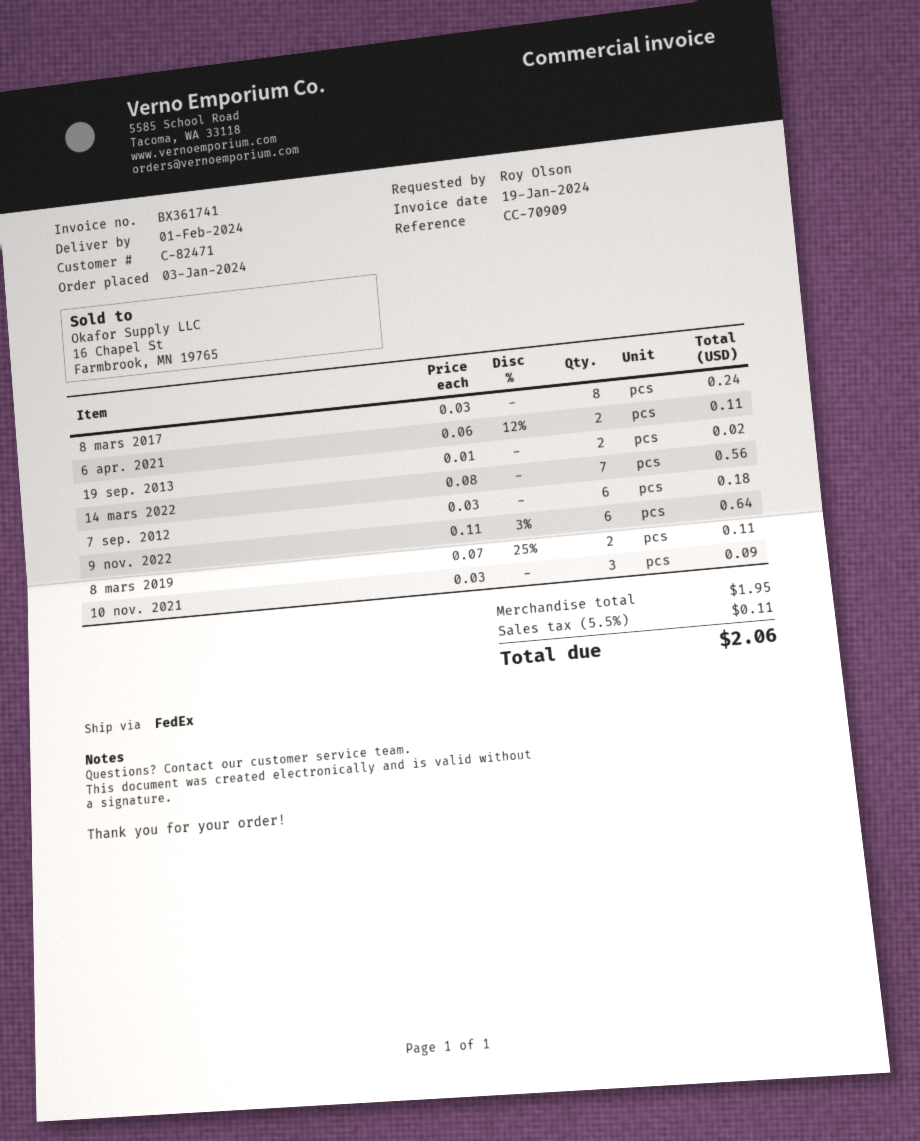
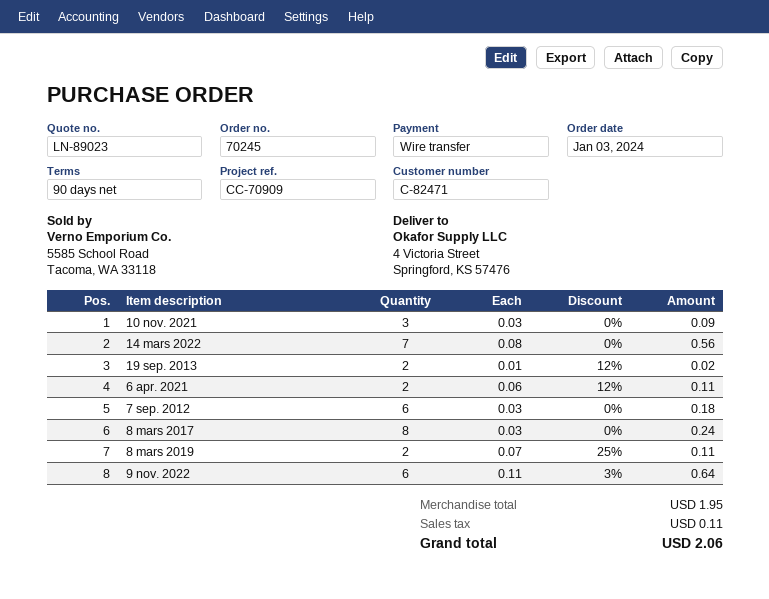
19 sep. 2013: 2 x 0.01 = 0.02 -> 2 x 0.01 - 12% = 0.02

